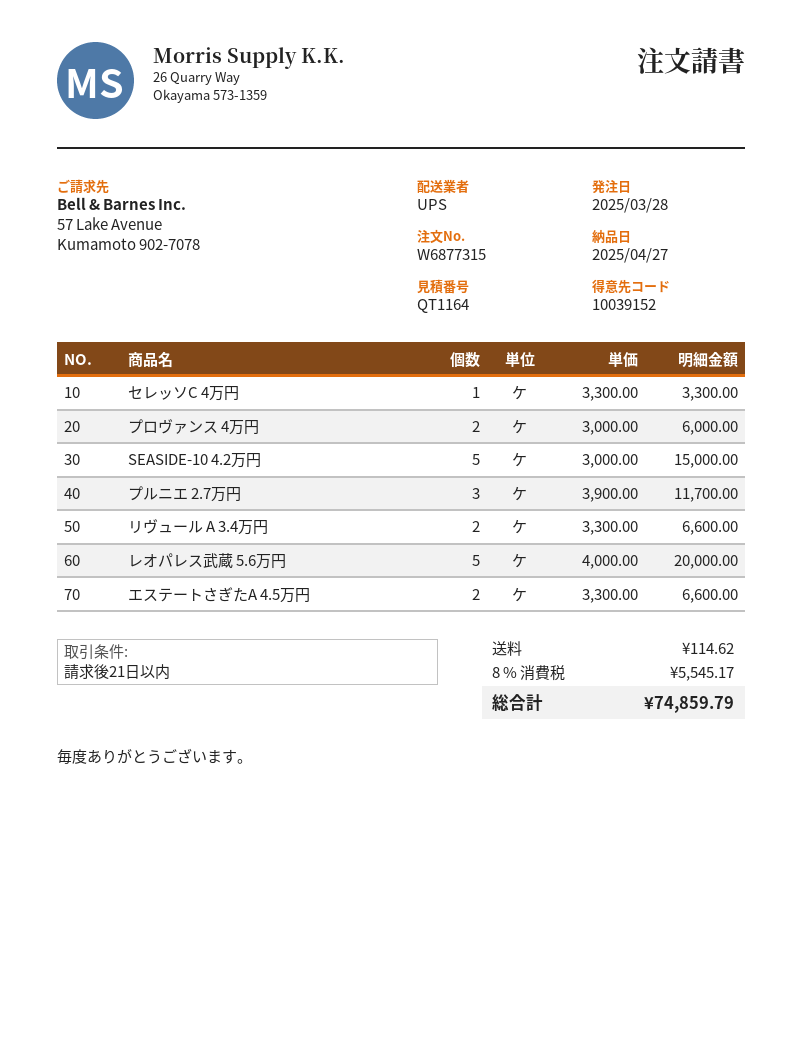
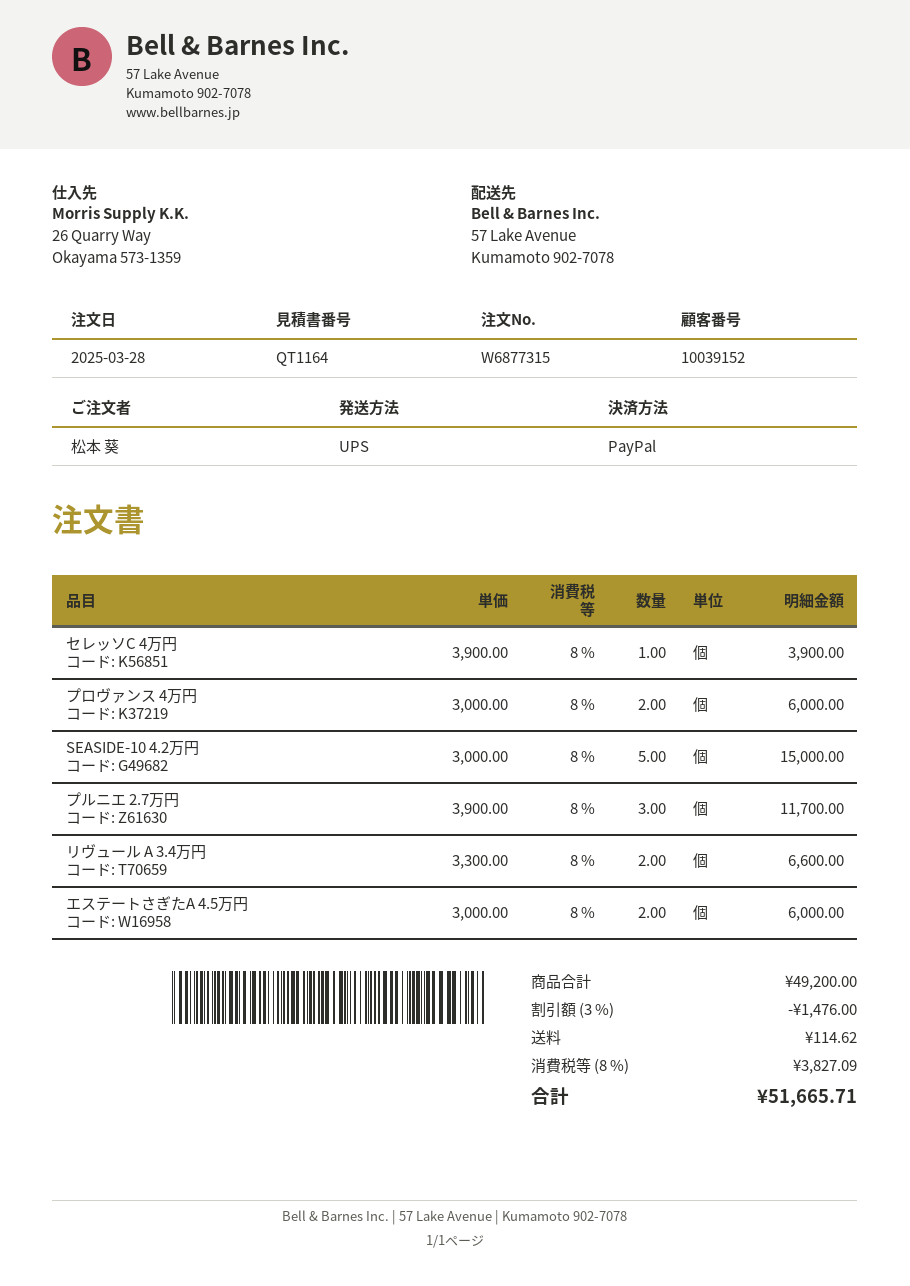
セレッソC 4万円: 1 x 3300.00 = 3300.00 -> 1 x 3900.00 = 3900.00
レオパレス武蔵 5.6万円: 5 x 4000.00 = 20000.00 -> none
エステートさぎたA 4.5万円: 2 x 3300.00 = 6600.00 -> 2 x 3000.00 = 6000.00
discount: none -> 3% = 1476.00
tax: 8% = 5545.17 -> 8% = 3827.09
total: 74859.79 -> 51665.71

